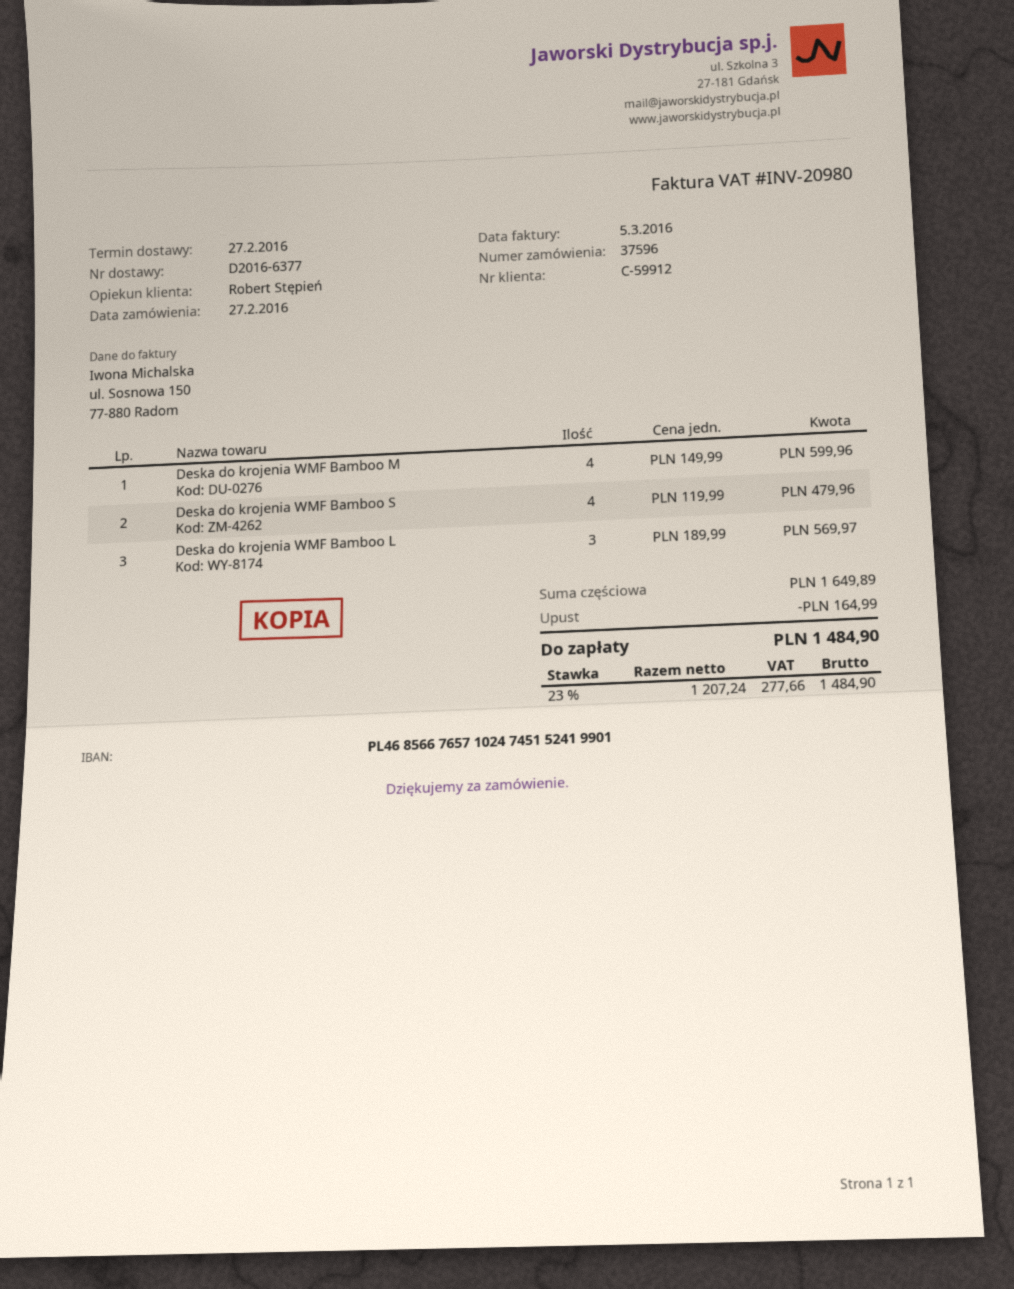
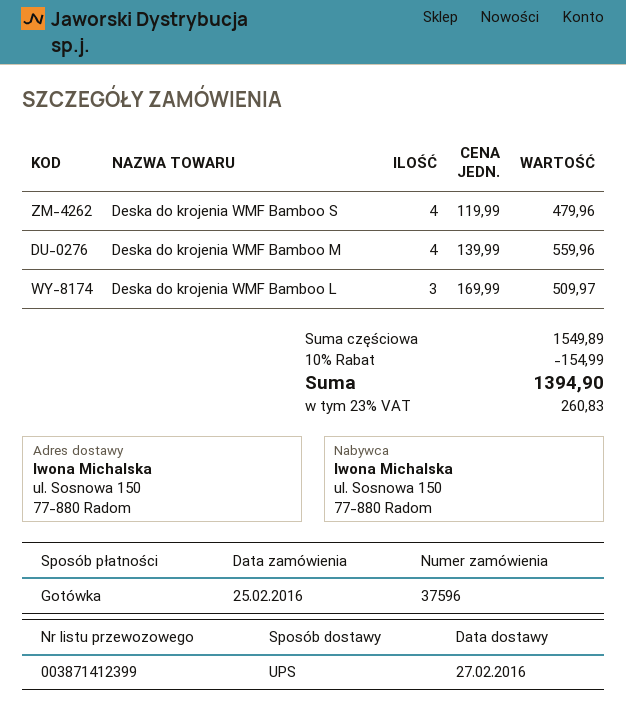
order date: 2016-02-27 -> 2016-02-25
Deska do krojenia WMF Bamboo M: 4 x 149.99 = 599.96 -> 4 x 139.99 = 559.96
Deska do krojenia WMF Bamboo L: 3 x 189.99 = 569.97 -> 3 x 169.99 = 509.97
subtotal: 1649.89 -> 1549.89
discount: 164.99 -> 154.99
tax: 23% = 277.66 -> 23% = 260.83
total: 1484.90 -> 1394.90

